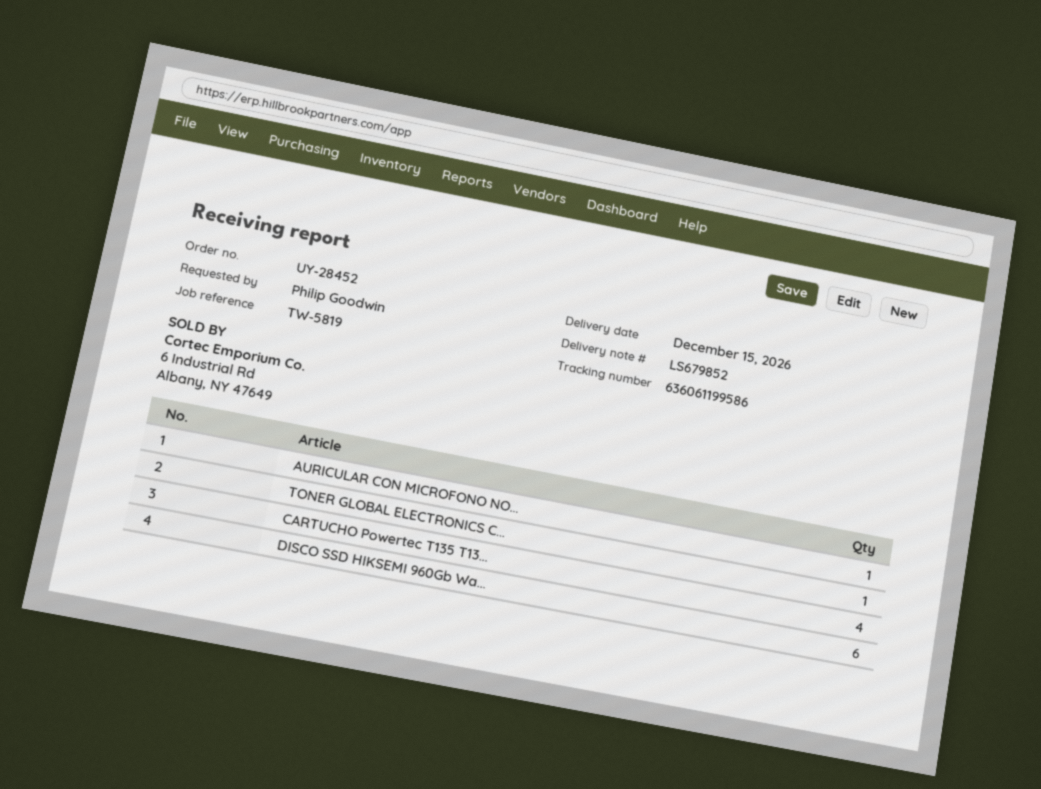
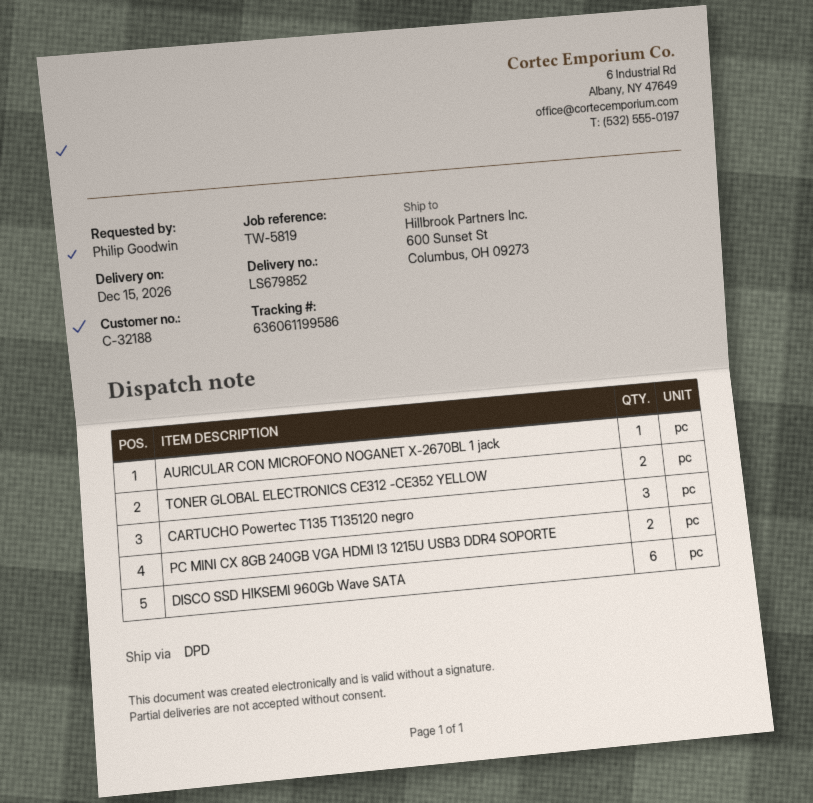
TONER GLOBAL ELECTRONICS C...: 1 -> 2
CARTUCHO Powertec T135 T13...: 4 -> 3
PC MINI CX 8GB 240GB VGA HDMI I3 1215U USB3 DDR4 SOPORTE: none -> 2

